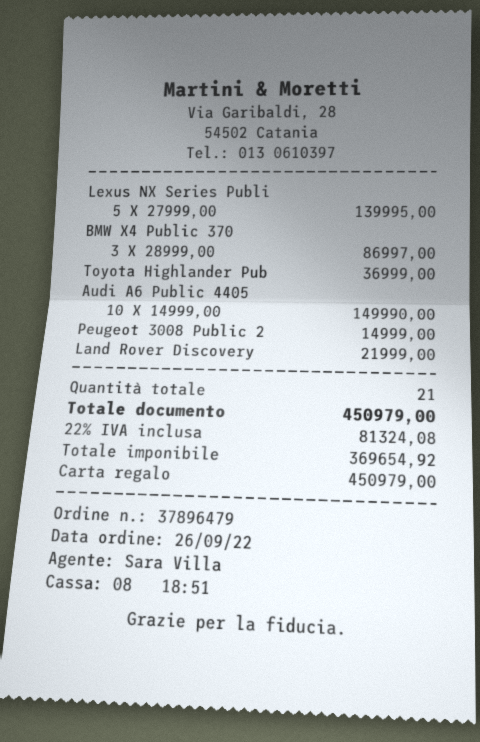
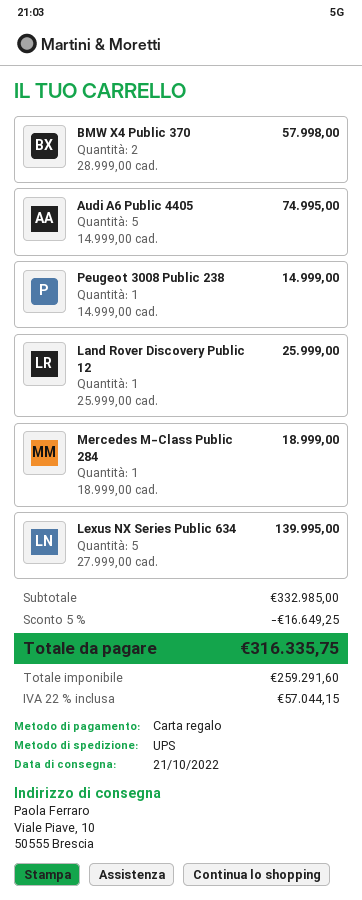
BMW X4 Public 370: 3 x 28999.00 = 86997.00 -> 2 x 28999.00 = 57998.00
Toyota Highlander Pub: 1 x 36999.00 = 36999.00 -> none
Audi A6 Public 4405: 10 x 14999.00 = 149990.00 -> 5 x 14999.00 = 74995.00
Land Rover Discovery: 1 x 21999.00 = 21999.00 -> 1 x 25999.00 = 25999.00
Mercedes M-Class Public 284: none -> 1 x 18999.00 = 18999.00
discount: none -> 5% = 16649.25
net: 369654.92 -> 259291.60
tax: 22% = 81324.08 -> 22% = 57044.15
total: 450979.00 -> 316335.75

